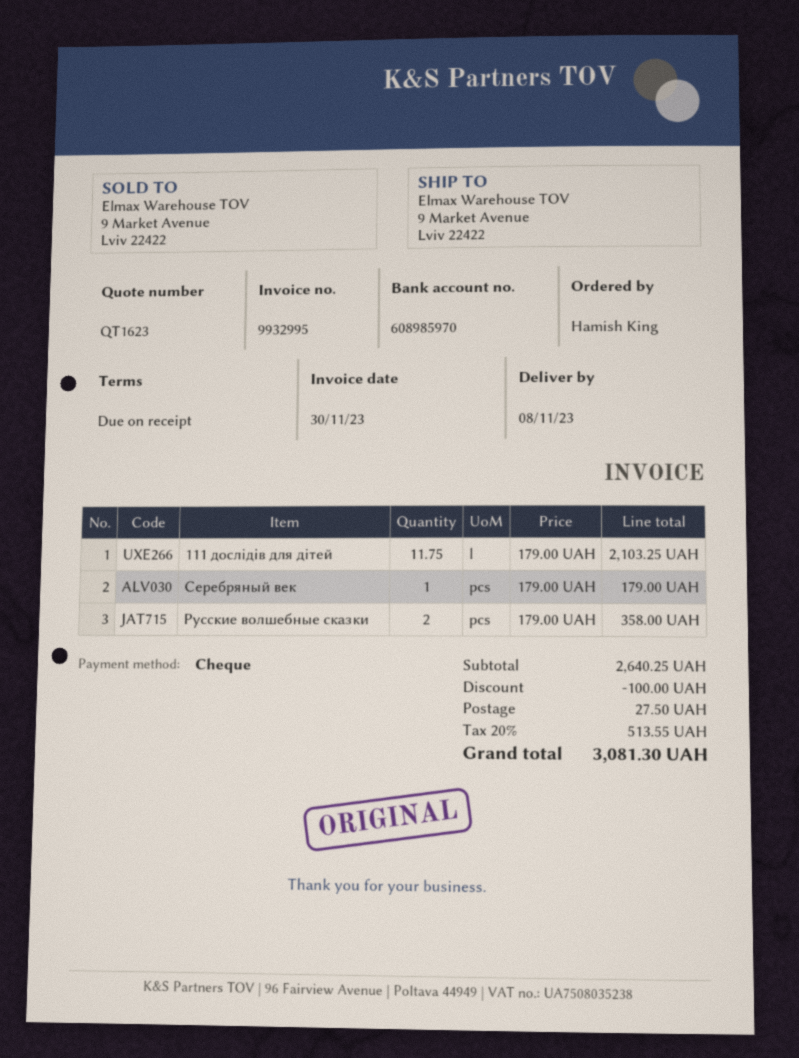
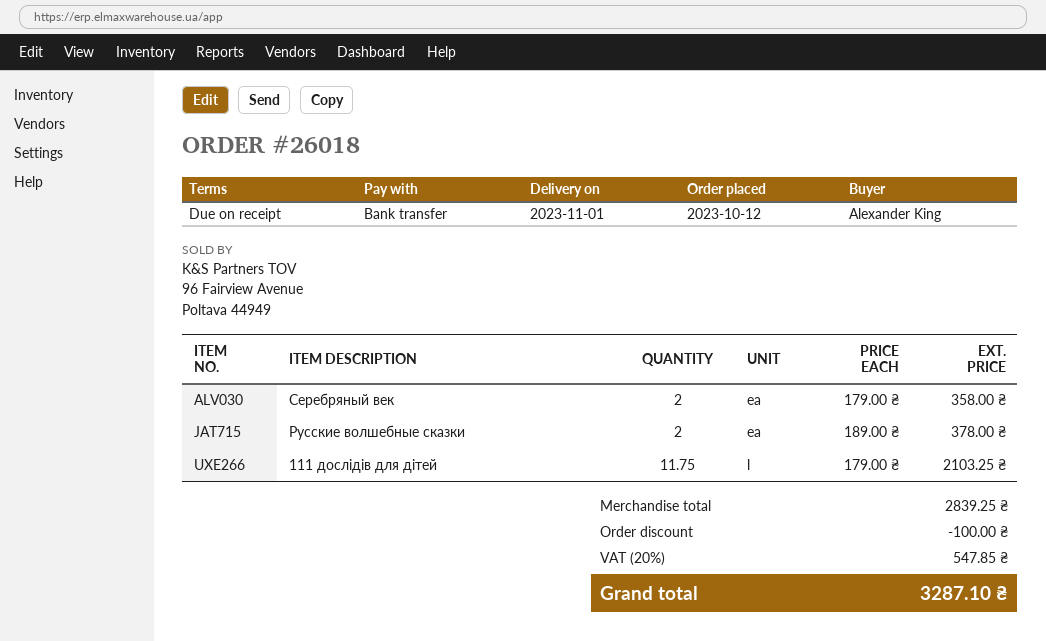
delivery date: 2023-11-08 -> 2023-11-01
ordered by: Hamish King -> Alexander King
payment method: cheque -> bank transfer
Серебряный век: 1 x 179.00 = 179.00 -> 2 x 179.00 = 358.00
Русские волшебные сказки: 2 x 179.00 = 358.00 -> 2 x 189.00 = 378.00
subtotal: 2640.25 -> 2839.25
shipping: 27.50 -> none
tax: 20% = 513.55 -> 20% = 547.85
total: 3081.30 -> 3287.10

